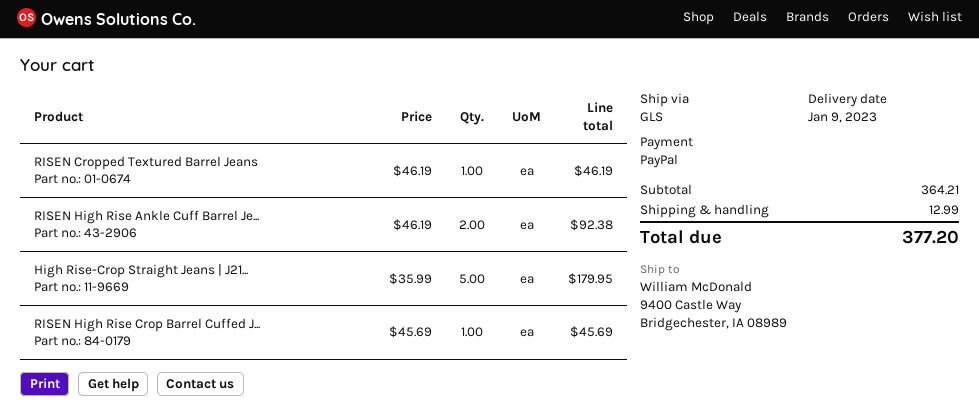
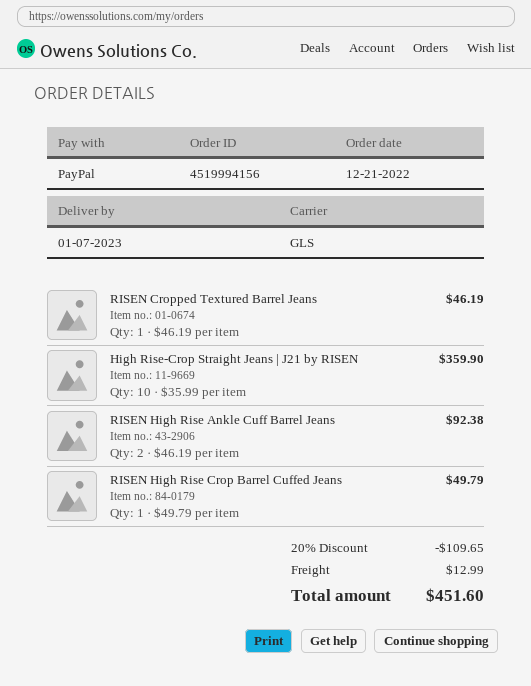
delivery date: 2023-01-09 -> 2023-01-07
High Rise-Crop Straight Jeans | J21...: 5 x 35.99 = 179.95 -> 10 x 35.99 = 359.90
RISEN High Rise Crop Barrel Cuffed J...: 1 x 45.69 = 45.69 -> 1 x 49.79 = 49.79
discount: none -> 20% = 109.65
total: 377.20 -> 451.60

